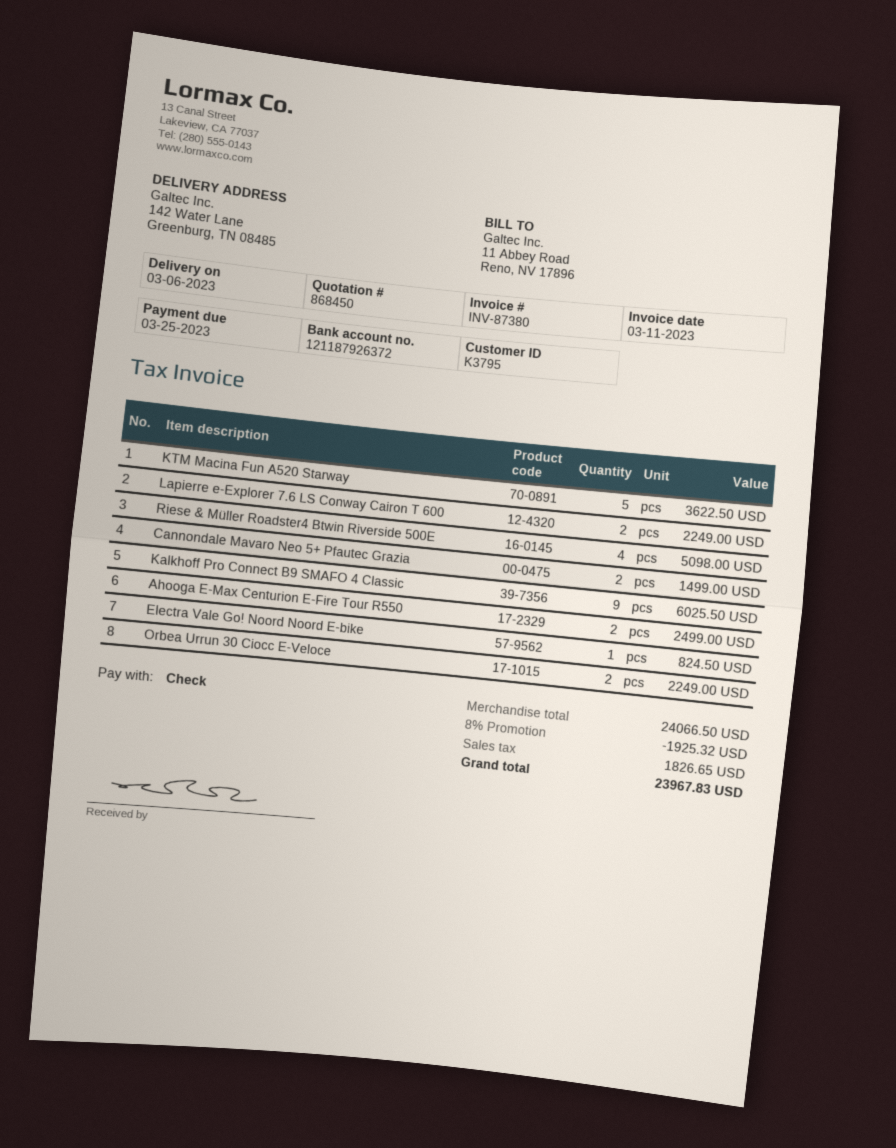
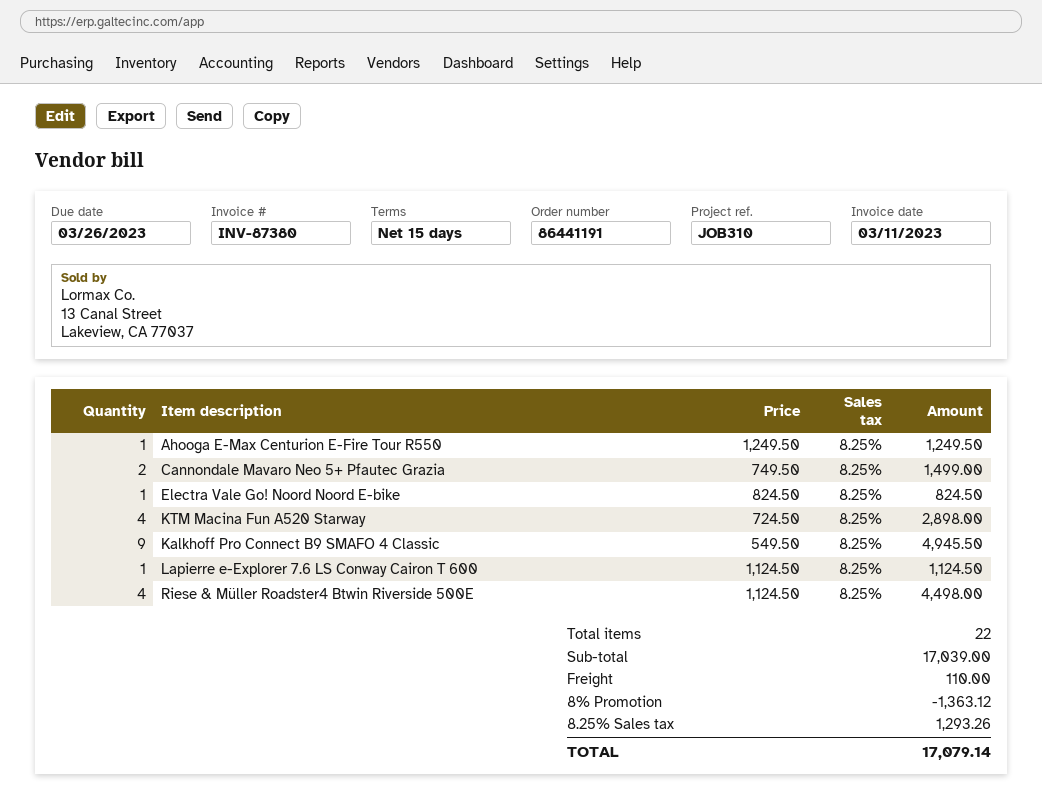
due date: 2023-03-25 -> 2023-03-26
KTM Macina Fun A520 Starway: 5 for 3622.50 -> 4 for 2898.00
Lapierre e-Explorer 7.6 LS Conway Cairon T 600: 2 for 2249.00 -> 1 for 1124.50
Riese & Müller Roadster4 Btwin Riverside 500E: 4 for 5098.00 -> 4 for 4498.00
Kalkhoff Pro Connect B9 SMAFO 4 Classic: 9 for 6025.50 -> 9 for 4945.50
Ahooga E-Max Centurion E-Fire Tour R550: 2 for 2499.00 -> 1 for 1249.50
Orbea Urrun 30 Ciocc E-Veloce: 2 for 2249.00 -> none
subtotal: 24066.50 -> 17039.00
discount: 8% = 1925.32 -> 8% = 1363.12
shipping: none -> 110.00
tax: 1826.65 -> 1293.26
total: 23967.83 -> 17079.14

